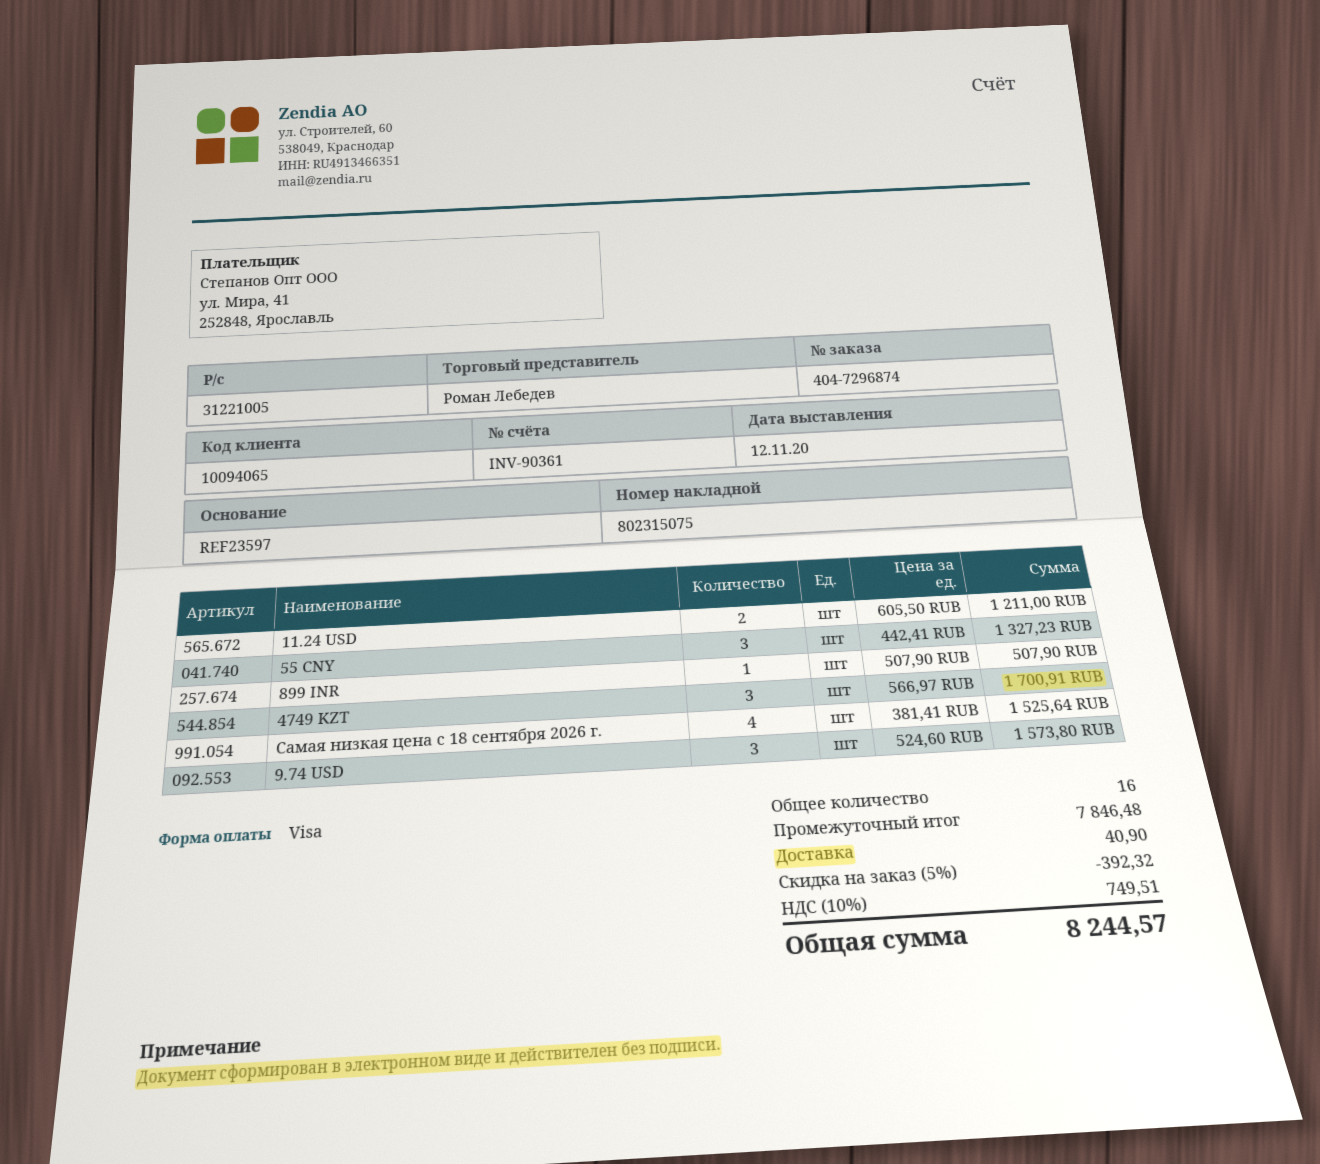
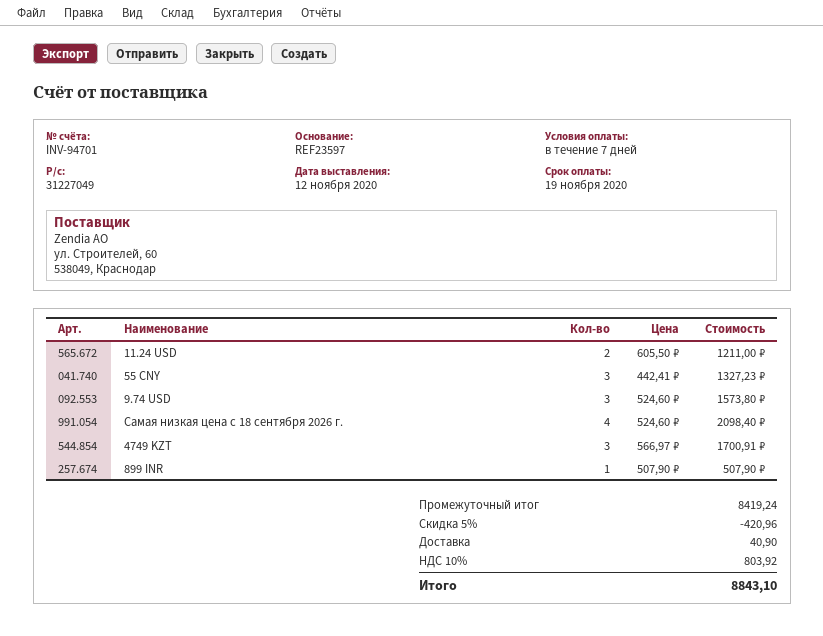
invoice number: INV-90361 -> INV-94701
bank account: 31221005 -> 31227049
Самая низкая цена с 18 сентября 2026 г.: 4 x 381.41 = 1525.64 -> 4 x 524.60 = 2098.40
subtotal: 7846.48 -> 8419.24
discount: 5% = 392.32 -> 5% = 420.96
tax: 10% = 749.51 -> 10% = 803.92
total: 8244.57 -> 8843.10

